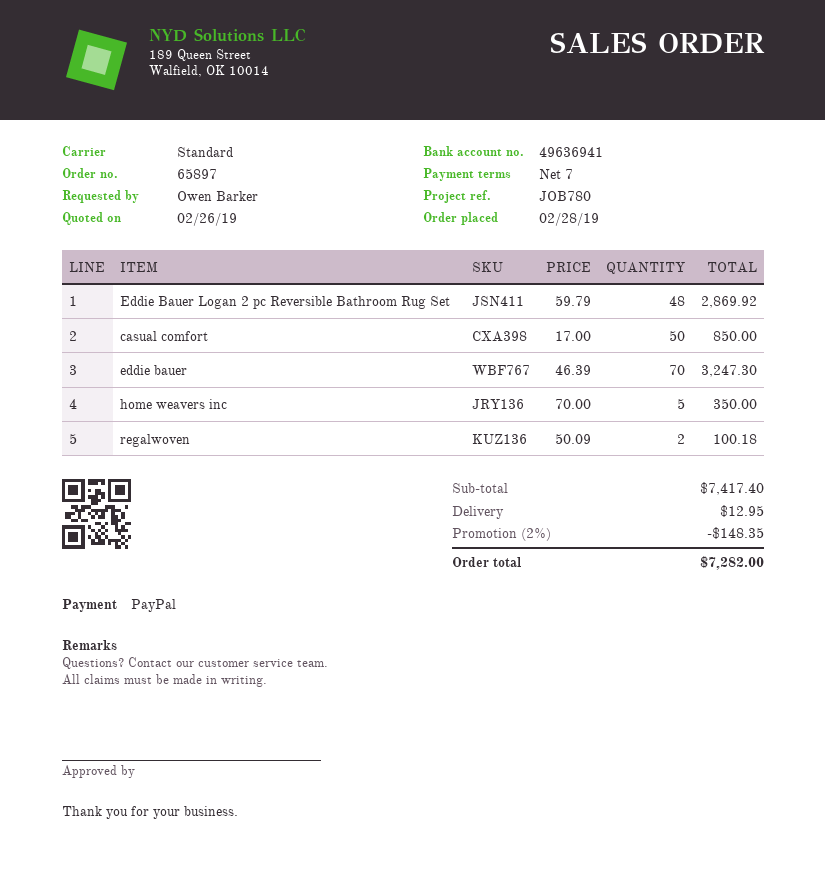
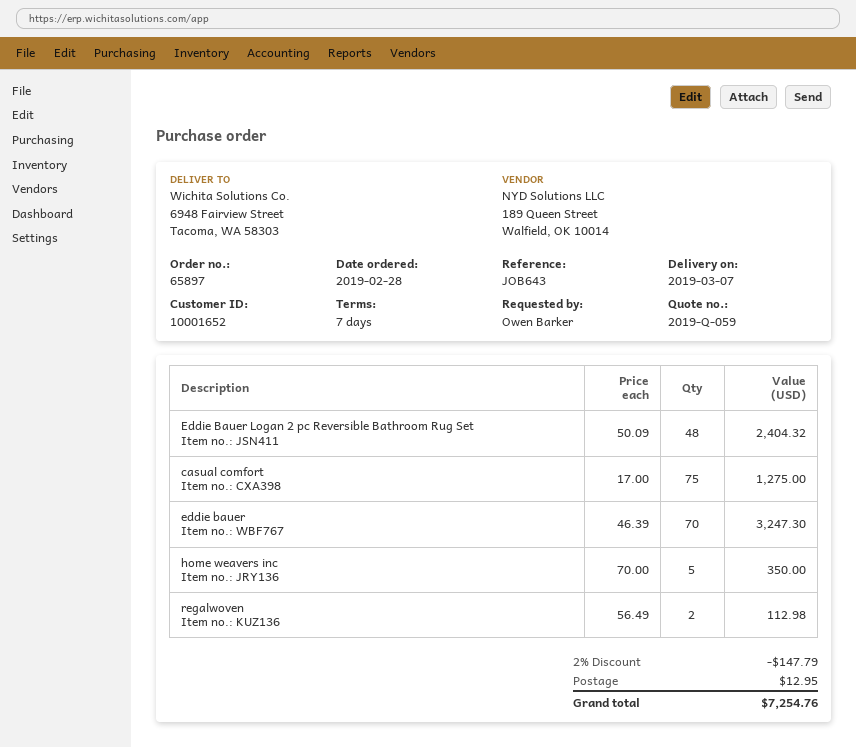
reference: JOB780 -> JOB643
Eddie Bauer Logan 2 pc Reversible Bathroom Rug Set: 48 x 59.79 = 2869.92 -> 48 x 50.09 = 2404.32
casual comfort: 50 x 17.00 = 850.00 -> 75 x 17.00 = 1275.00
regalwoven: 2 x 50.09 = 100.18 -> 2 x 56.49 = 112.98
discount: 2% = 148.35 -> 2% = 147.79
total: 7282.00 -> 7254.76

